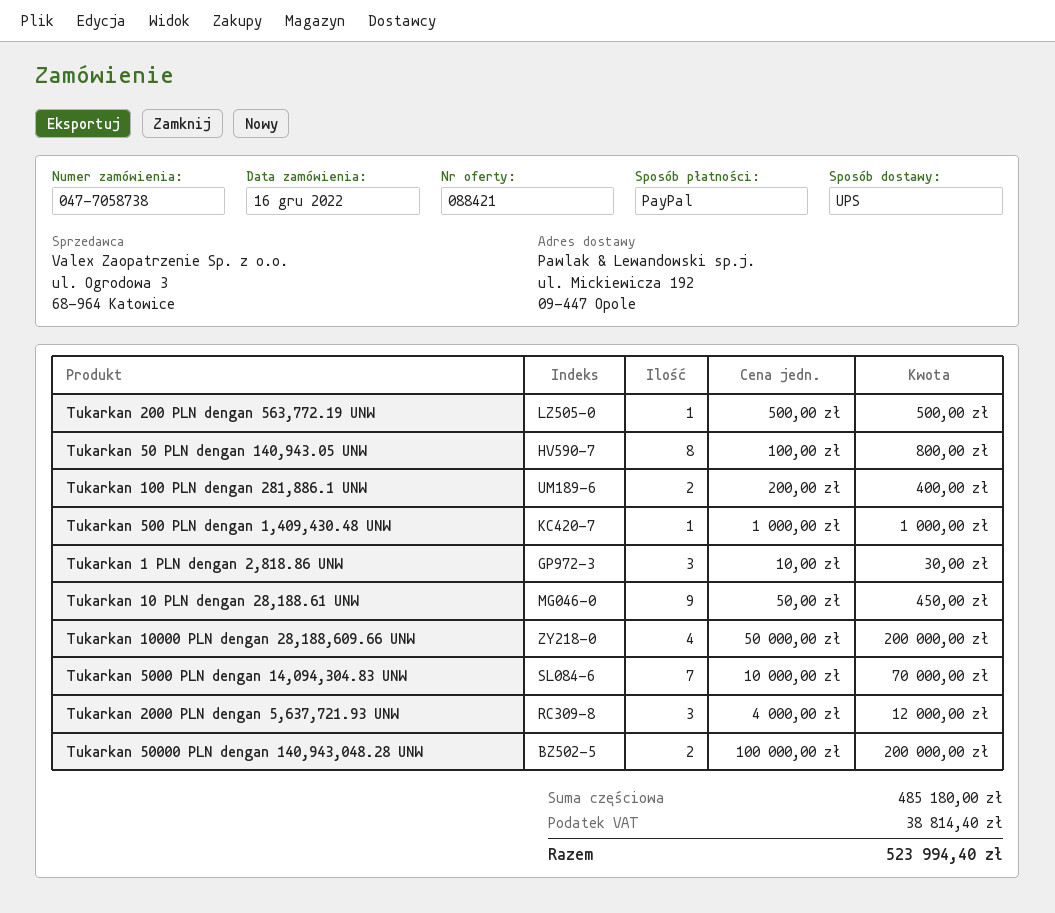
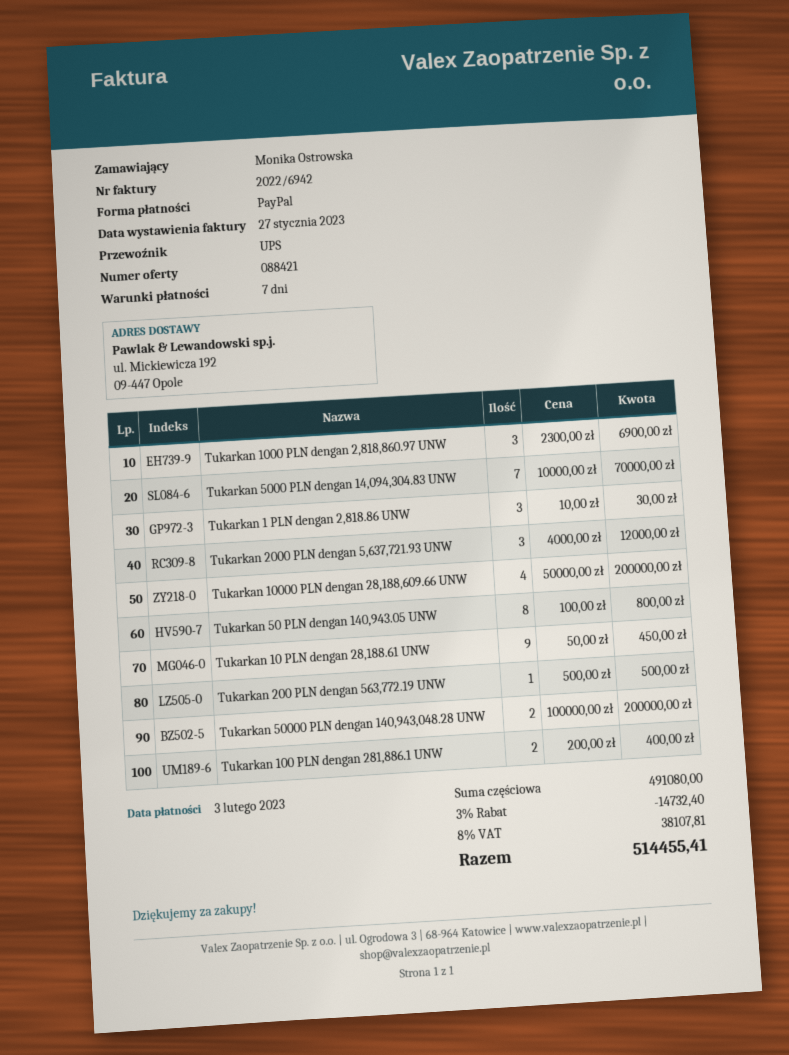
Tukarkan 500 PLN dengan 1,409,430.48 UNW: 1 x 1000.00 = 1000.00 -> none
Tukarkan 1000 PLN dengan 2,818,860.97 UNW: none -> 3 x 2300.00 = 6900.00
subtotal: 485180.00 -> 491080.00
discount: none -> 3% = 14732.40
tax: 38814.40 -> 38107.81
total: 523994.40 -> 514455.41

